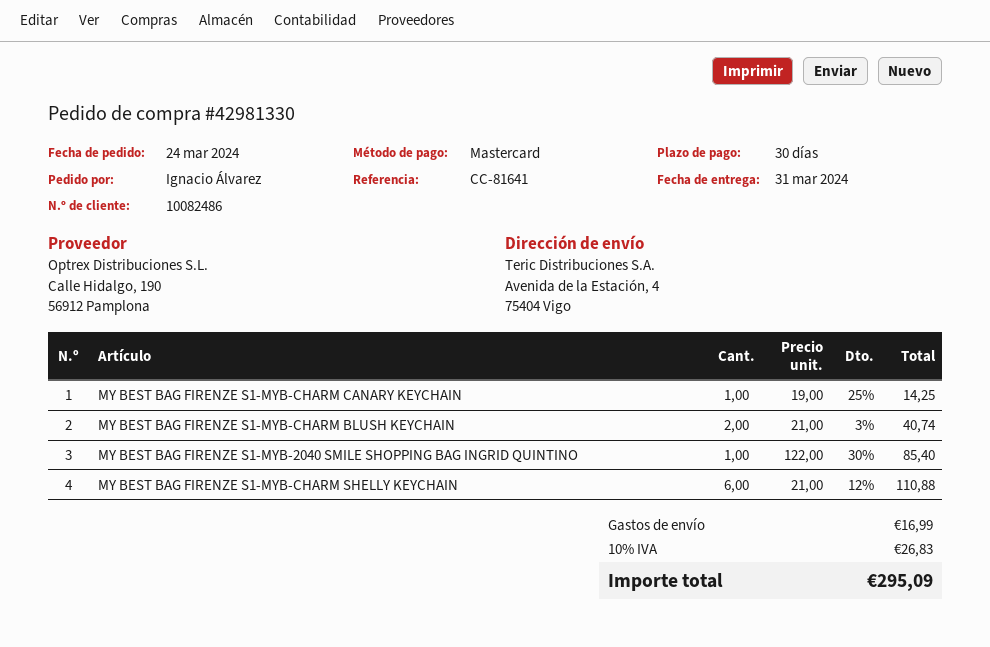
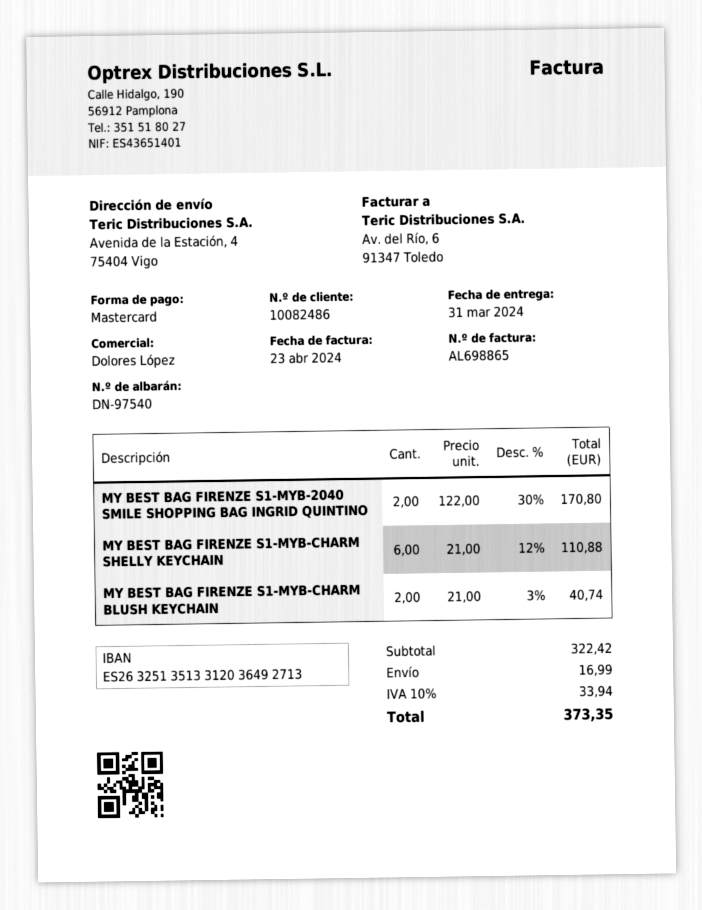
MY BEST BAG FIRENZE S1-MYB-CHARM CANARY KEYCHAIN: 1 x 19.00 - 25% = 14.25 -> none
MY BEST BAG FIRENZE S1-MYB-2040 SMILE SHOPPING BAG INGRID QUINTINO: 1 x 122.00 - 30% = 85.40 -> 2 x 122.00 - 30% = 170.80
tax: 10% = 26.83 -> 10% = 33.94
total: 295.09 -> 373.35

